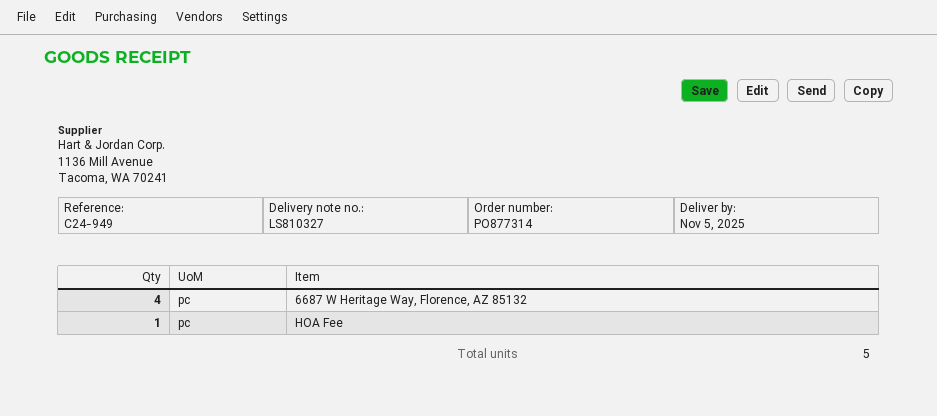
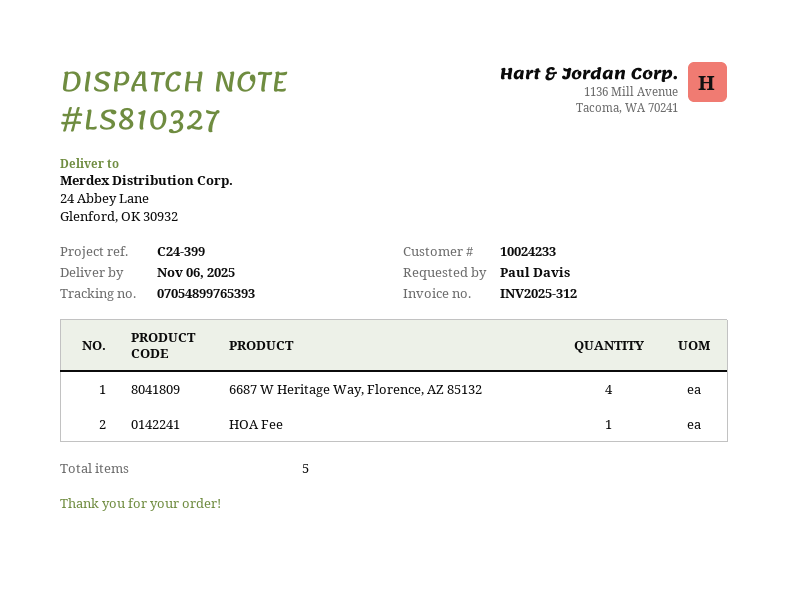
delivery date: 2025-11-05 -> 2025-11-06
reference: C24-949 -> C24-399

